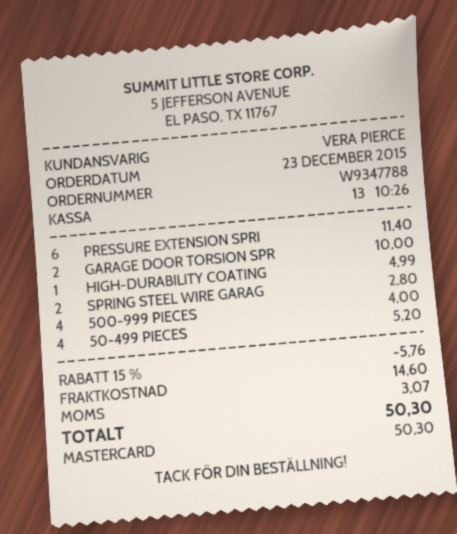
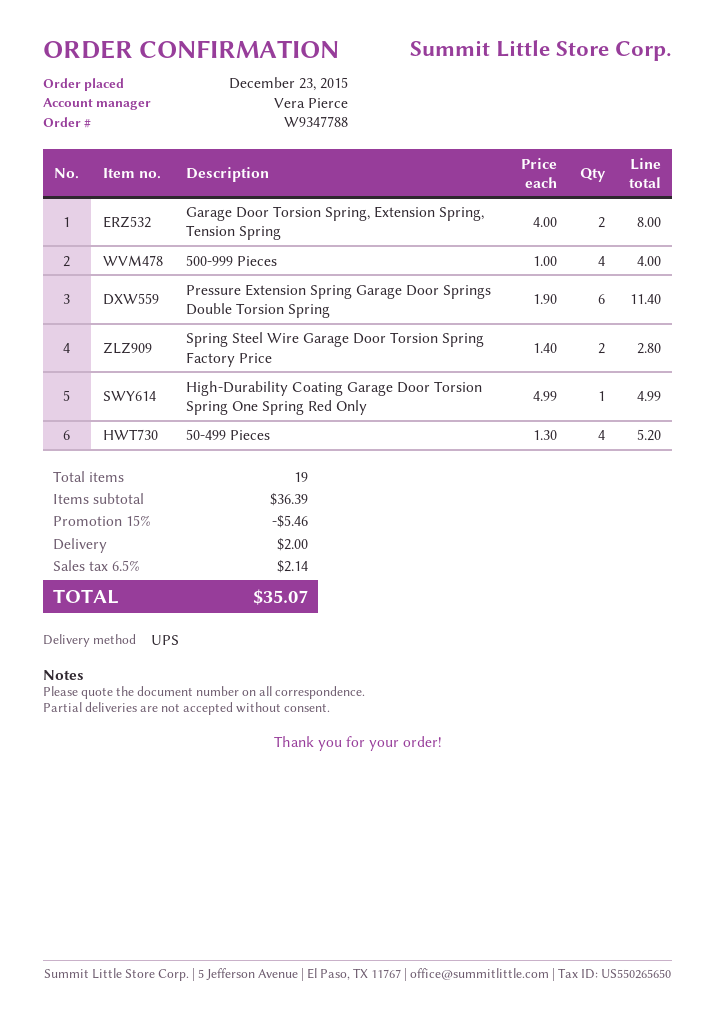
GARAGE DOOR TORSION SPR: 2 for 10.00 -> 2 for 8.00
discount: 15% = 5.76 -> 15% = 5.46
shipping: 14.60 -> 2.00
tax: 3.07 -> 2.14
total: 50.30 -> 35.07

